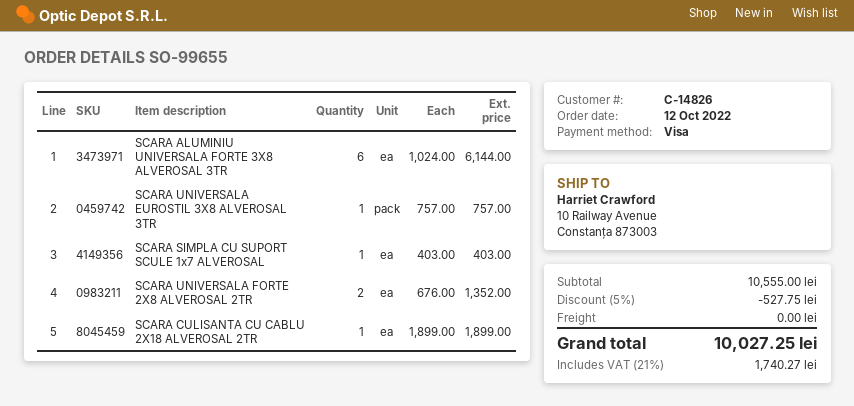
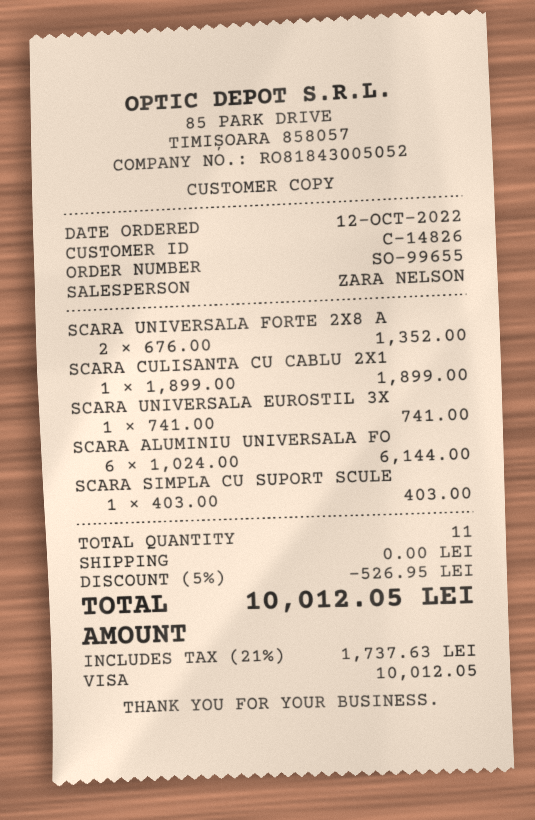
SCARA UNIVERSALA EUROSTIL 3X8 ALVEROSAL 3TR: 1 x 757.00 = 757.00 -> 1 x 741.00 = 741.00
discount: 5% = 527.75 -> 5% = 526.95
tax: 21% = 1740.27 -> 21% = 1737.63
total: 10027.25 -> 10012.05

